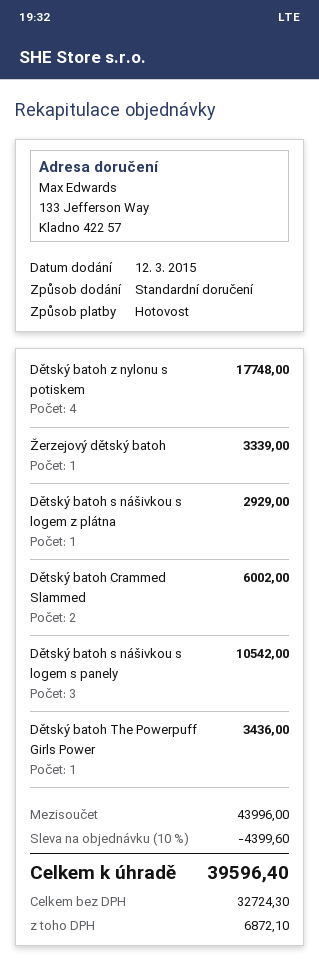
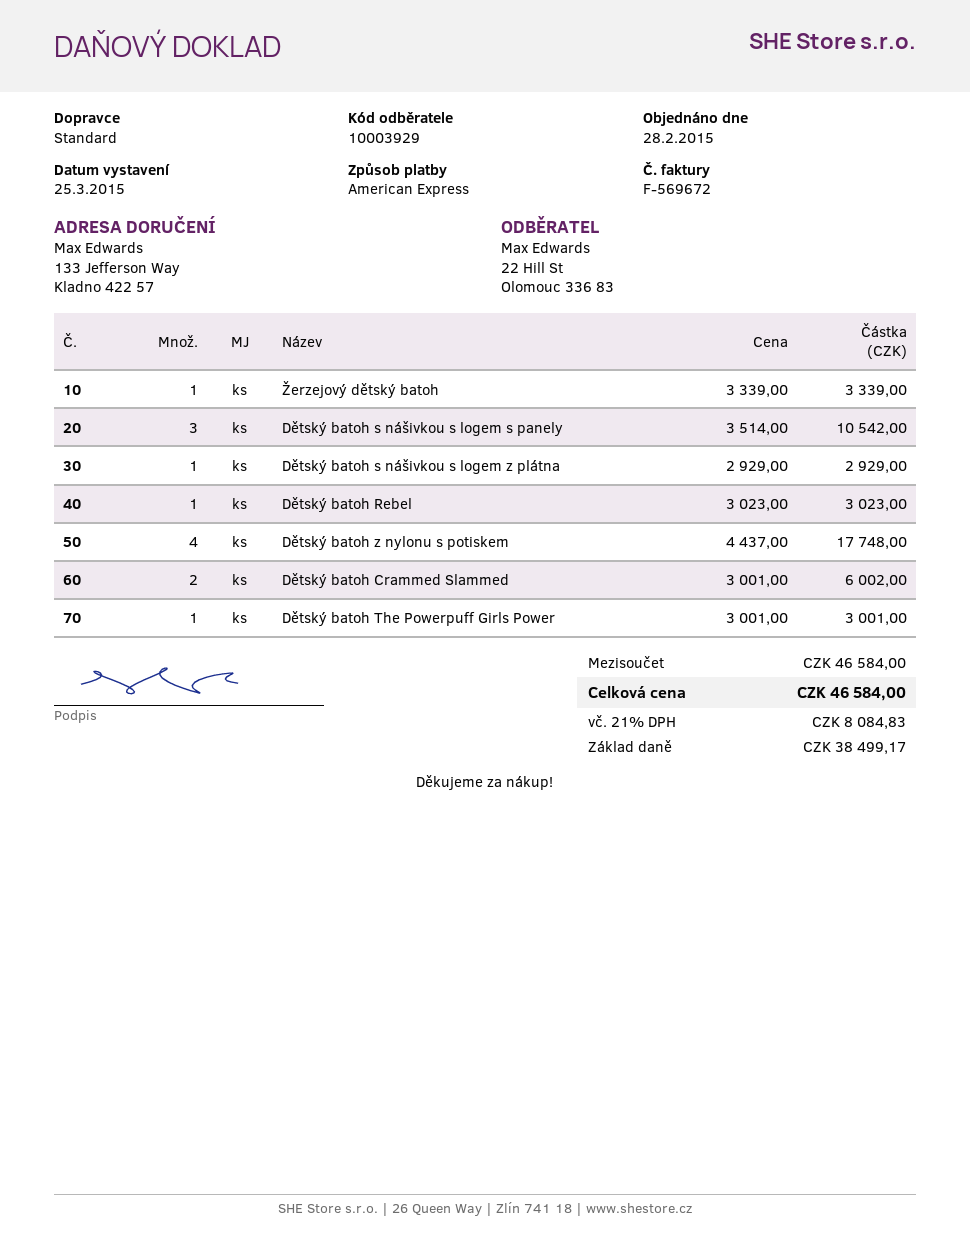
payment method: cash -> American Express
Dětský batoh The Powerpuff Girls Power: 1 for 3436.00 -> 1 for 3001.00
Dětský batoh Rebel: none -> 1 for 3023.00
subtotal: 43996.00 -> 46584.00
discount: 10% = 4399.60 -> none
net: 32724.30 -> 38499.17
tax: 6872.10 -> 8084.83
total: 39596.40 -> 46584.00

